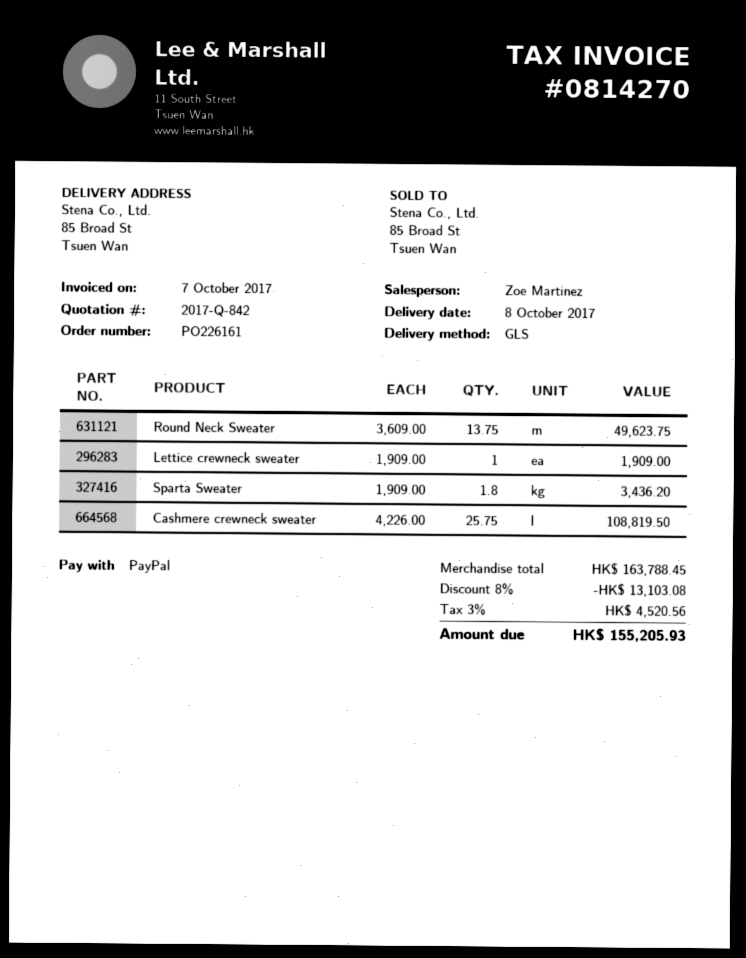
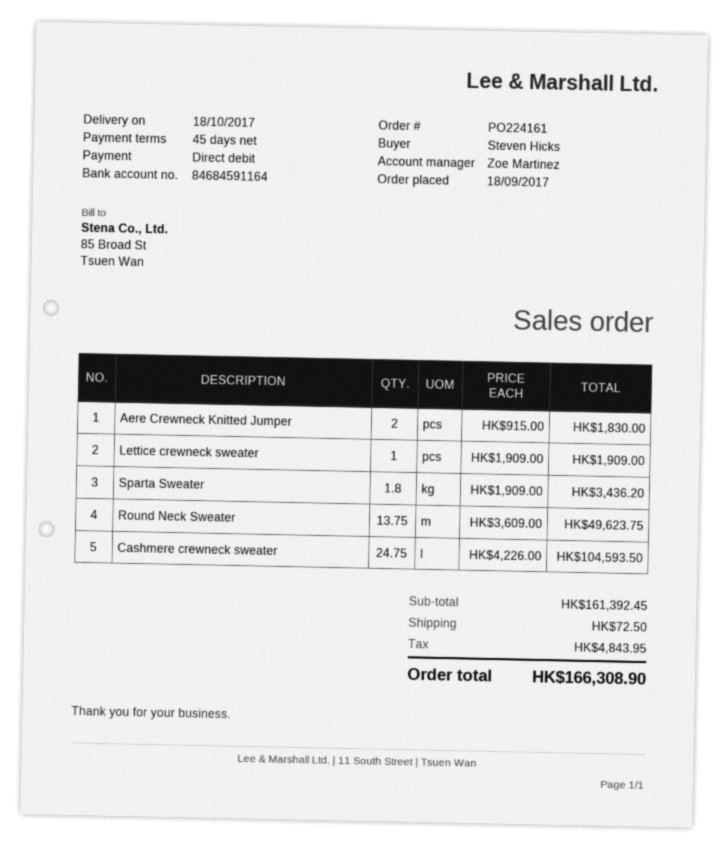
order number: PO226161 -> PO224161
delivery date: 2017-10-08 -> 2017-10-18
payment method: PayPal -> direct debit
Cashmere crewneck sweater: 25.75 x 4226.00 = 108819.50 -> 24.75 x 4226.00 = 104593.50
Aere Crewneck Knitted Jumper: none -> 2 x 915.00 = 1830.00
subtotal: 163788.45 -> 161392.45
discount: 8% = 13103.08 -> none
shipping: none -> 72.50
tax: 4520.56 -> 4843.95
total: 155205.93 -> 166308.90

